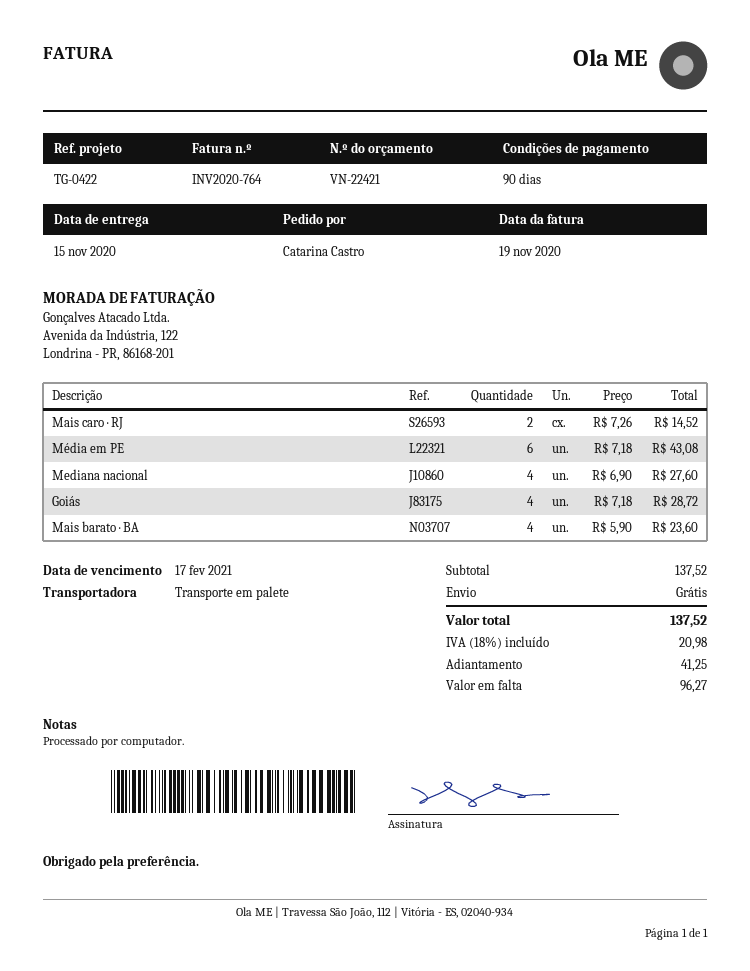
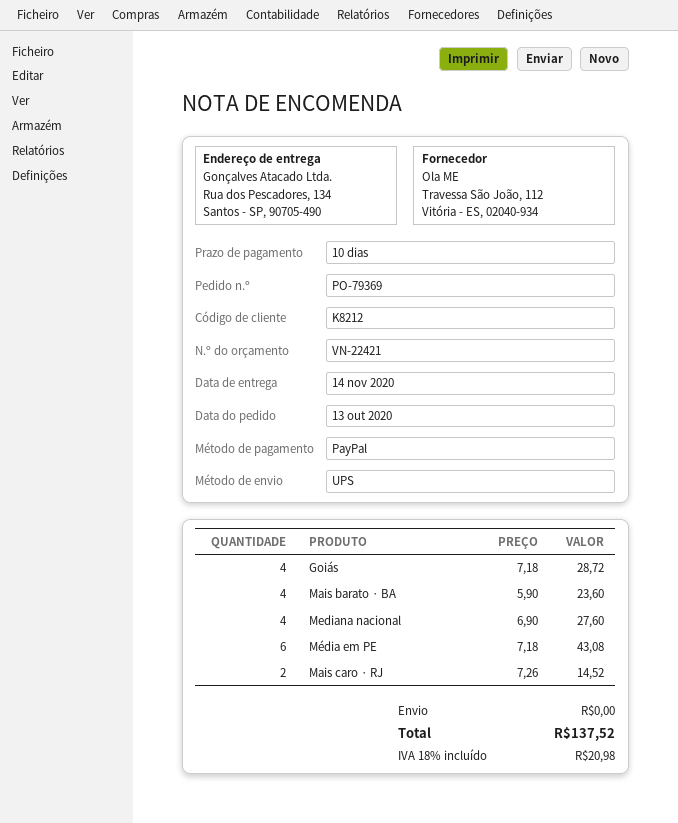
delivery date: 2020-11-15 -> 2020-11-14
payment terms: 90 days -> 10 days
shipping method: pallet freight -> UPS

